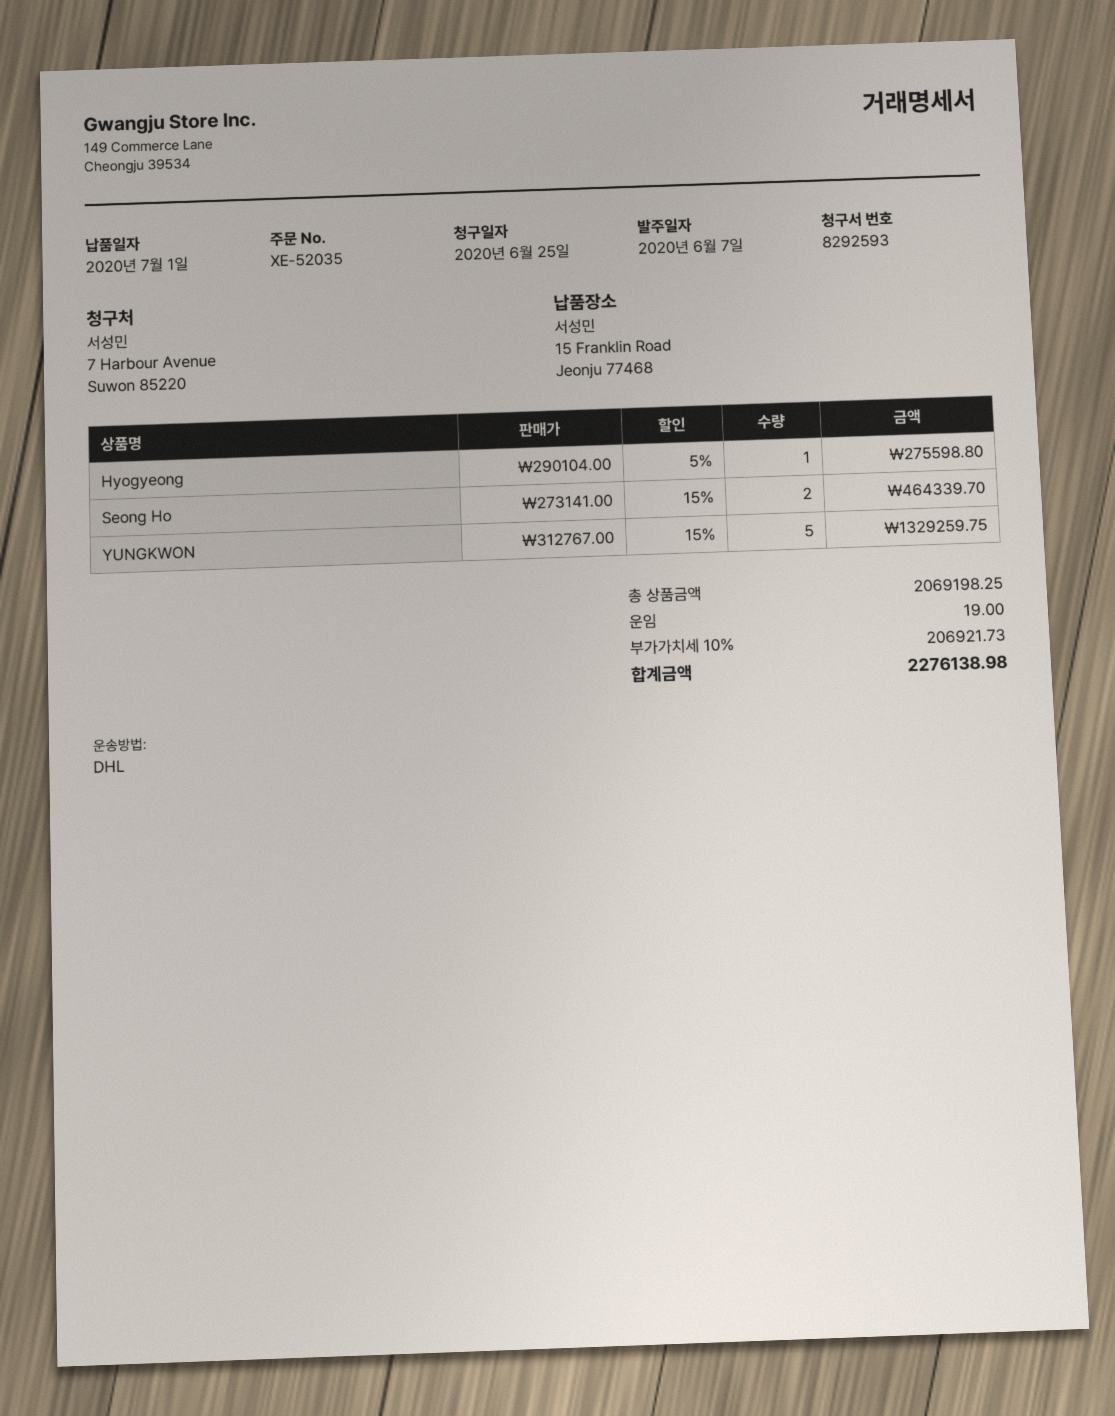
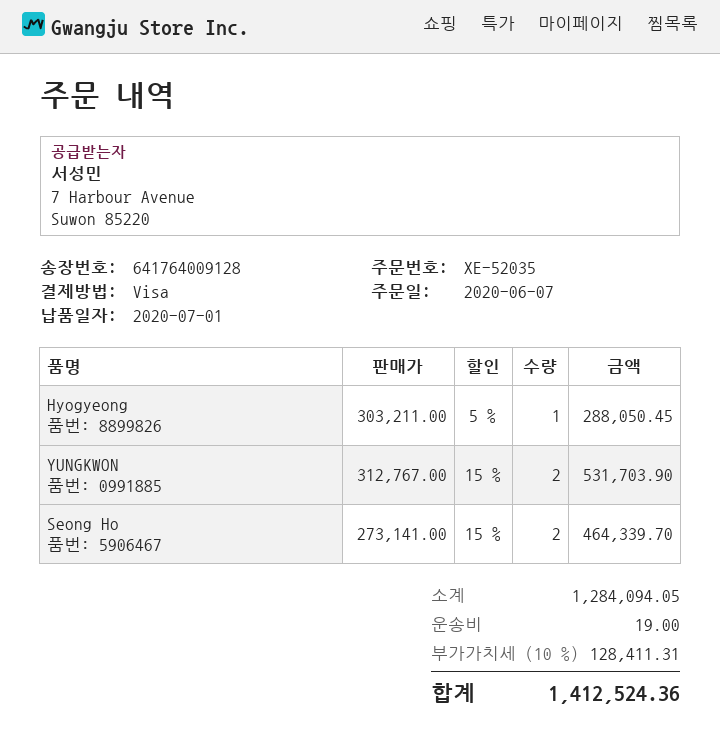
Hyogyeong: 1 x 290104.00 - 5% = 275598.80 -> 1 x 303211.00 - 5% = 288050.45
YUNGKWON: 5 x 312767.00 - 15% = 1329259.75 -> 2 x 312767.00 - 15% = 531703.90
subtotal: 2069198.25 -> 1284094.05
tax: 10% = 206921.73 -> 10% = 128411.31
total: 2276138.98 -> 1412524.36

